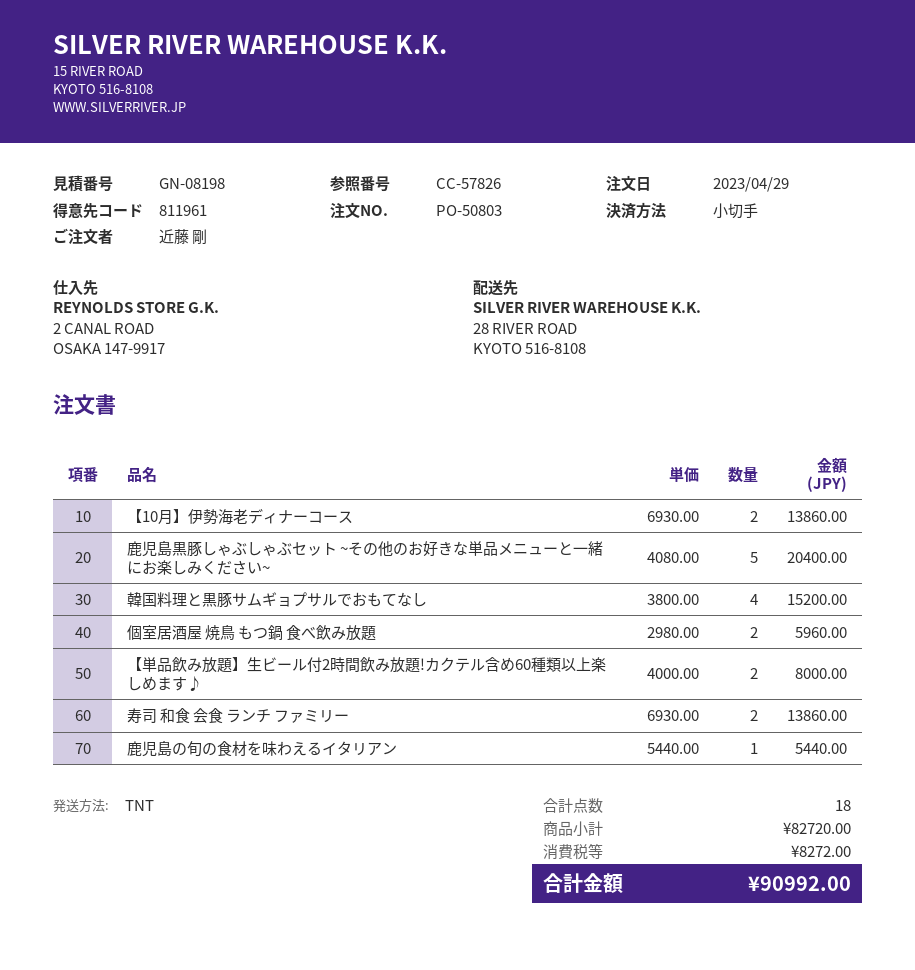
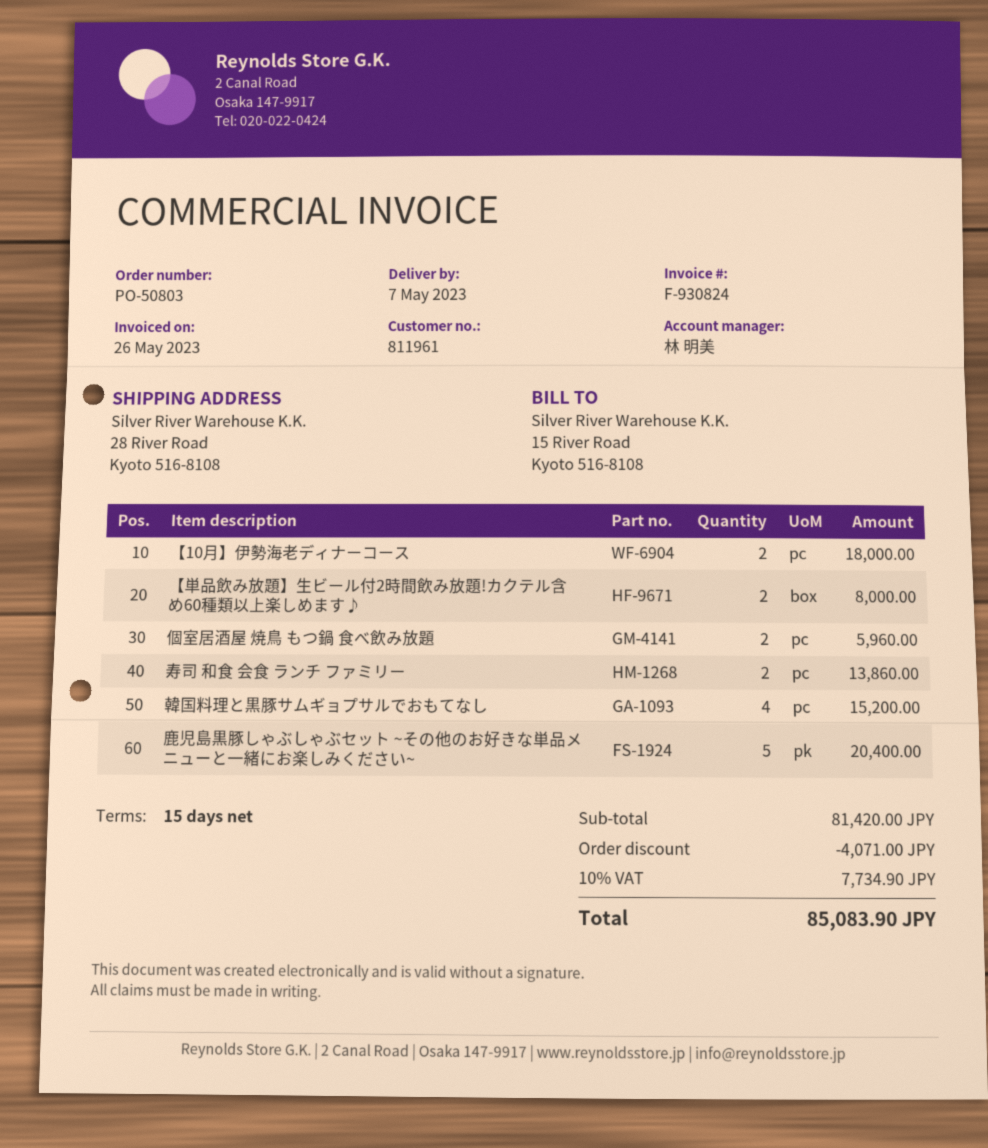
【10月】伊勢海老ディナーコース: 2 for 13860.00 -> 2 for 18000.00
鹿児島の旬の食材を味わえるイタリアン: 1 for 5440.00 -> none
subtotal: 82720.00 -> 81420.00
discount: none -> 4071.00
tax: 8272.00 -> 7734.90
total: 90992.00 -> 85083.90

